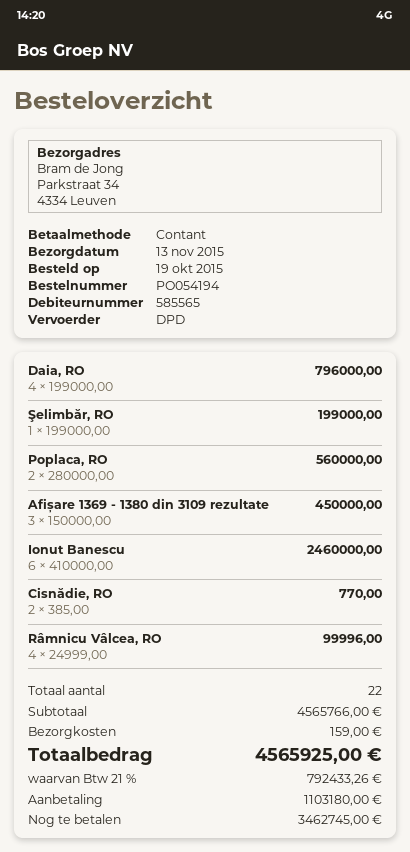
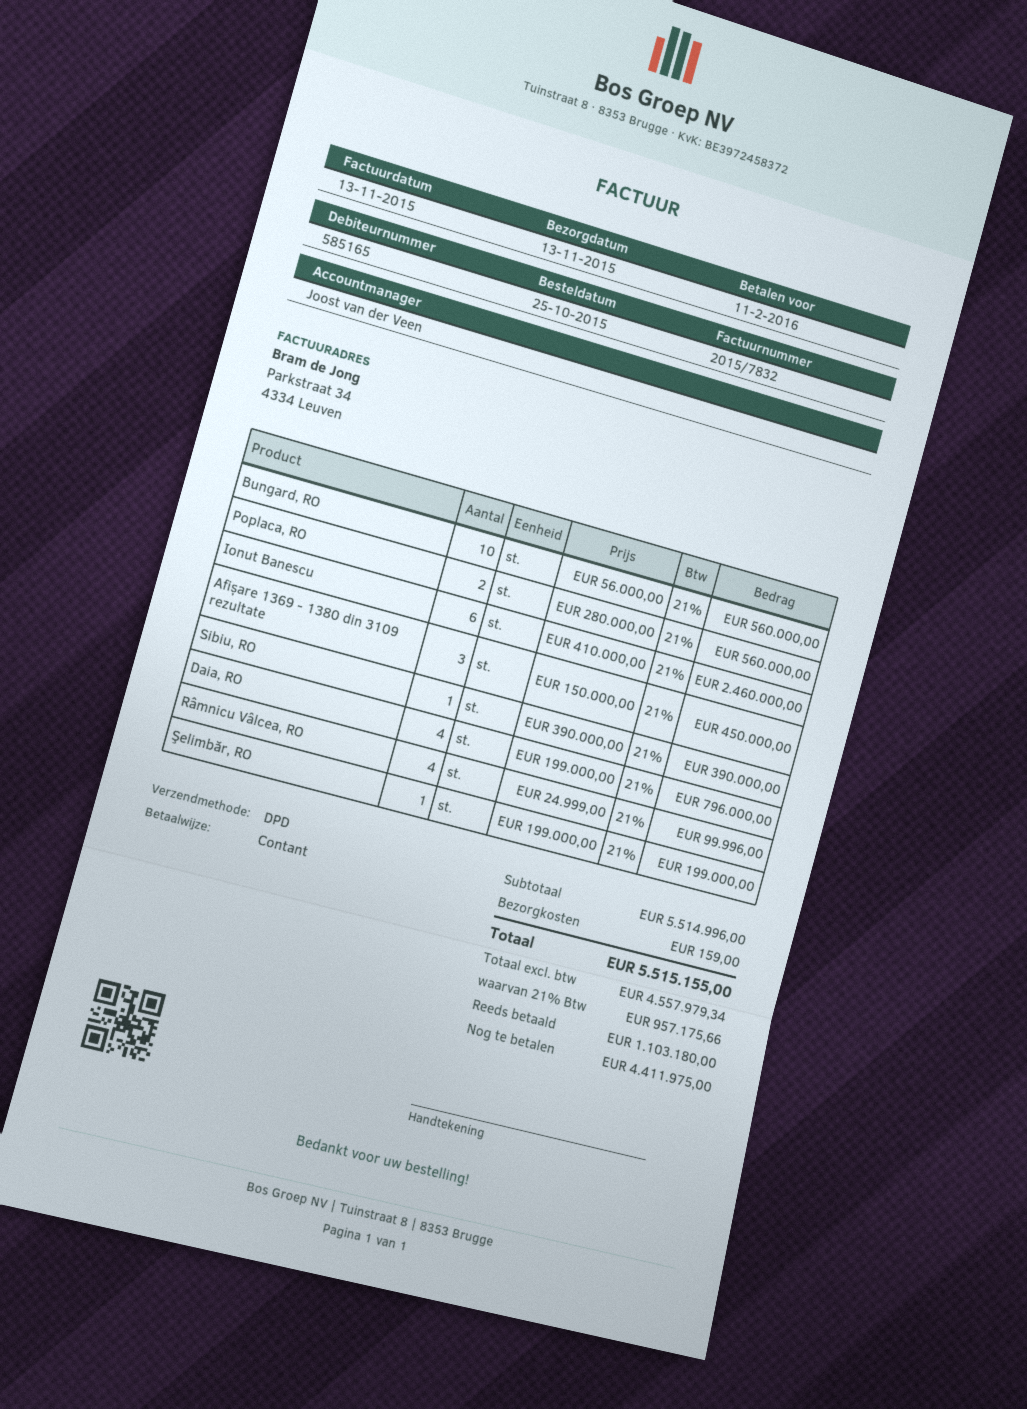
order date: 2015-10-19 -> 2015-10-25
customer number: 585565 -> 585165
Cisnădie, RO: 2 x 385.00 = 770.00 -> none
Bungard, RO: none -> 10 x 56000.00 = 560000.00
Sibiu, RO: none -> 1 x 390000.00 = 390000.00
subtotal: 4565766.00 -> 5514996.00
tax: 21% = 792433.26 -> 21% = 957175.66
total: 4565925.00 -> 5515155.00
balance: 3462745.00 -> 4411975.00

